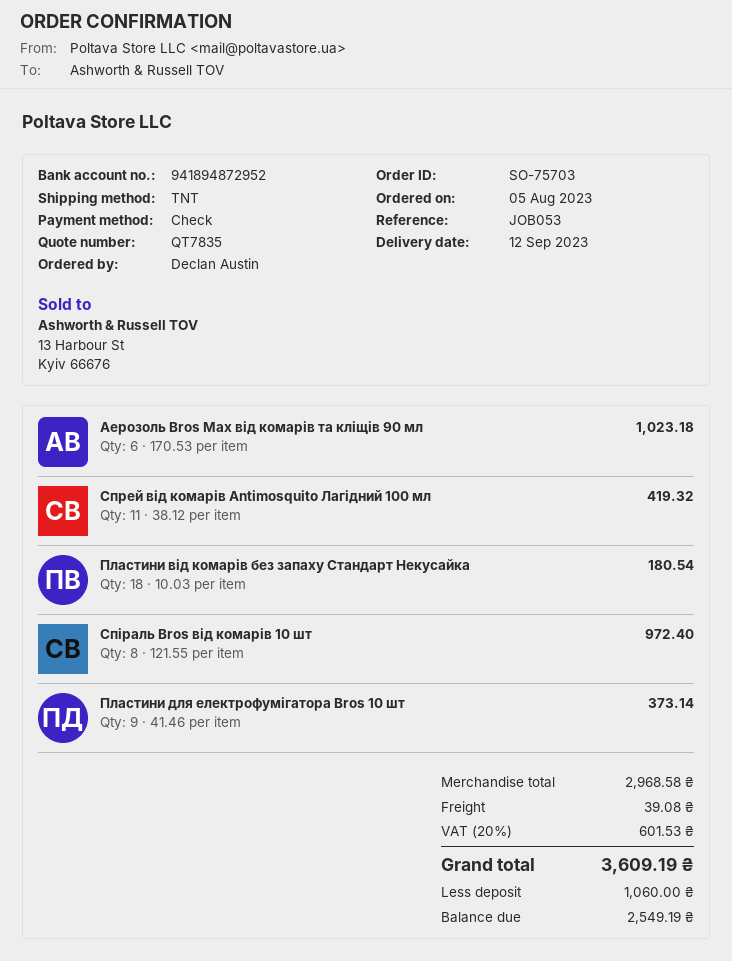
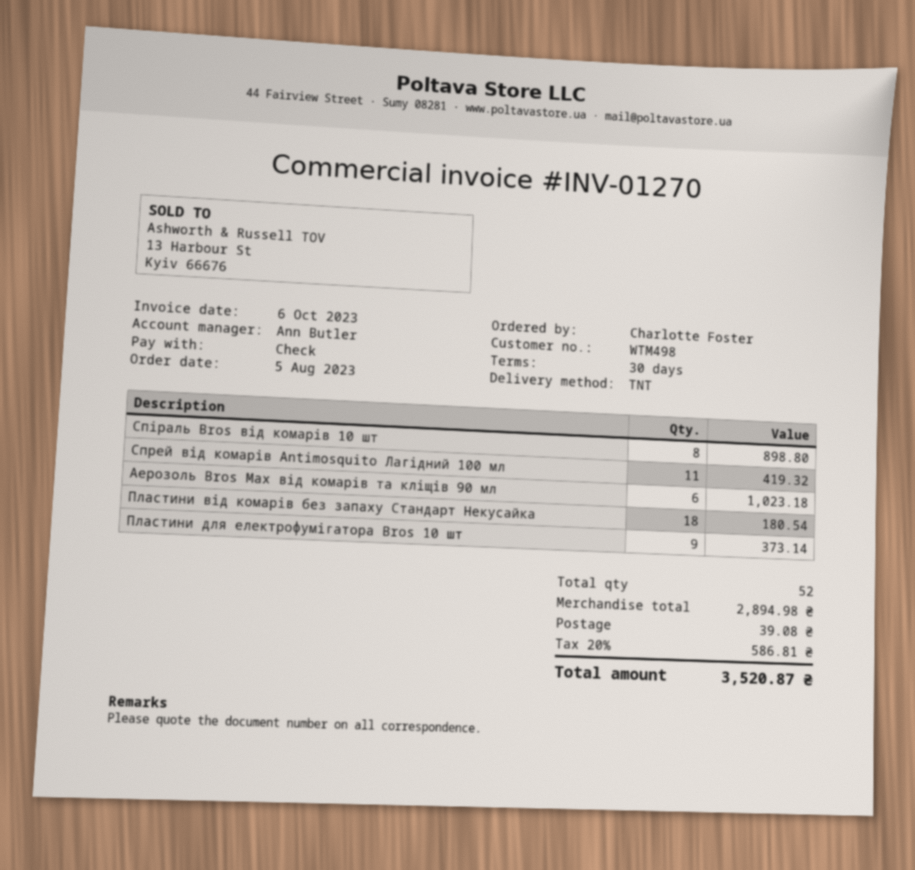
ordered by: Declan Austin -> Charlotte Foster
Спіраль Bros від комарів 10 шт: 8 for 972.40 -> 8 for 898.80
subtotal: 2968.58 -> 2894.98
tax: 20% = 601.53 -> 20% = 586.81
total: 3609.19 -> 3520.87

